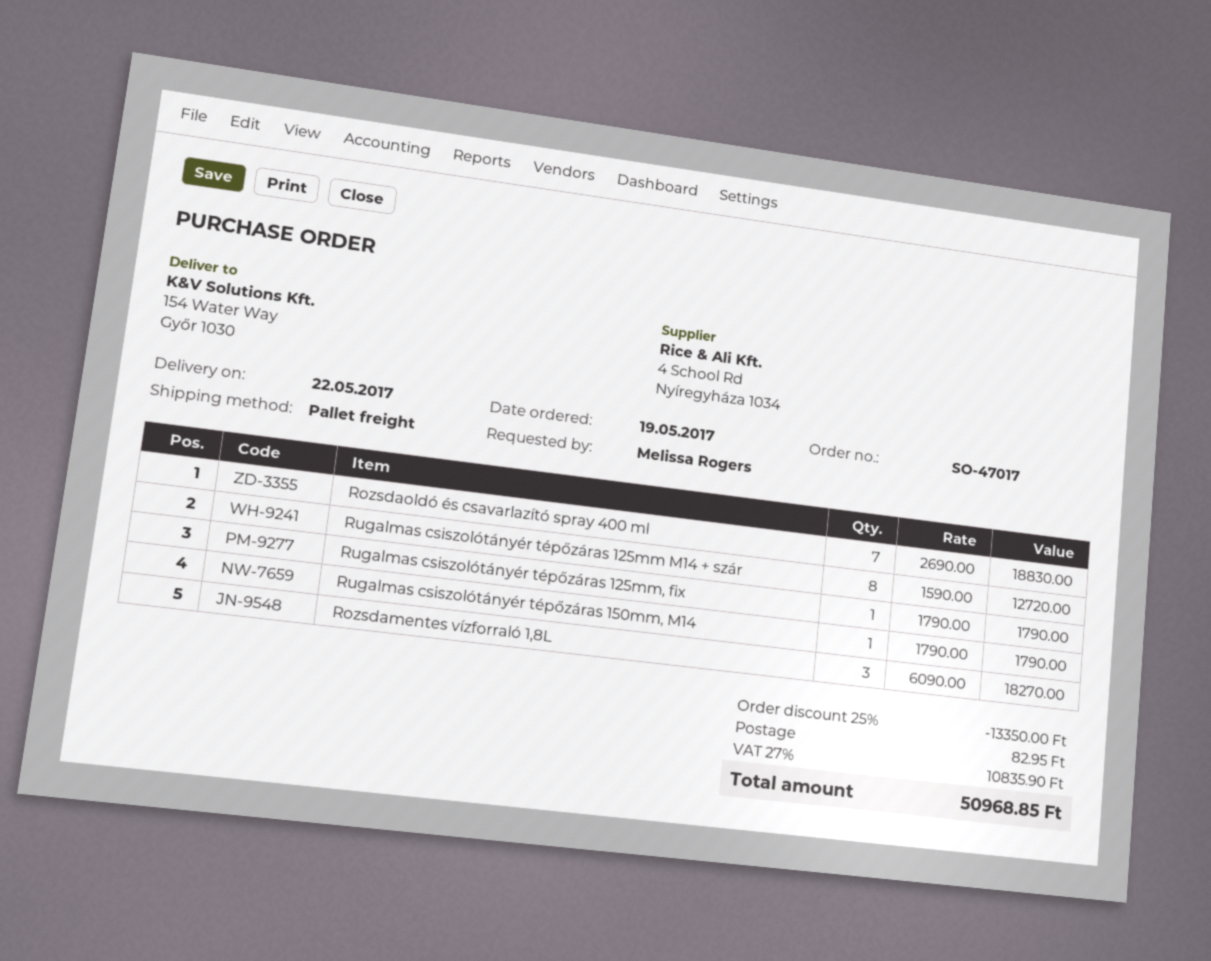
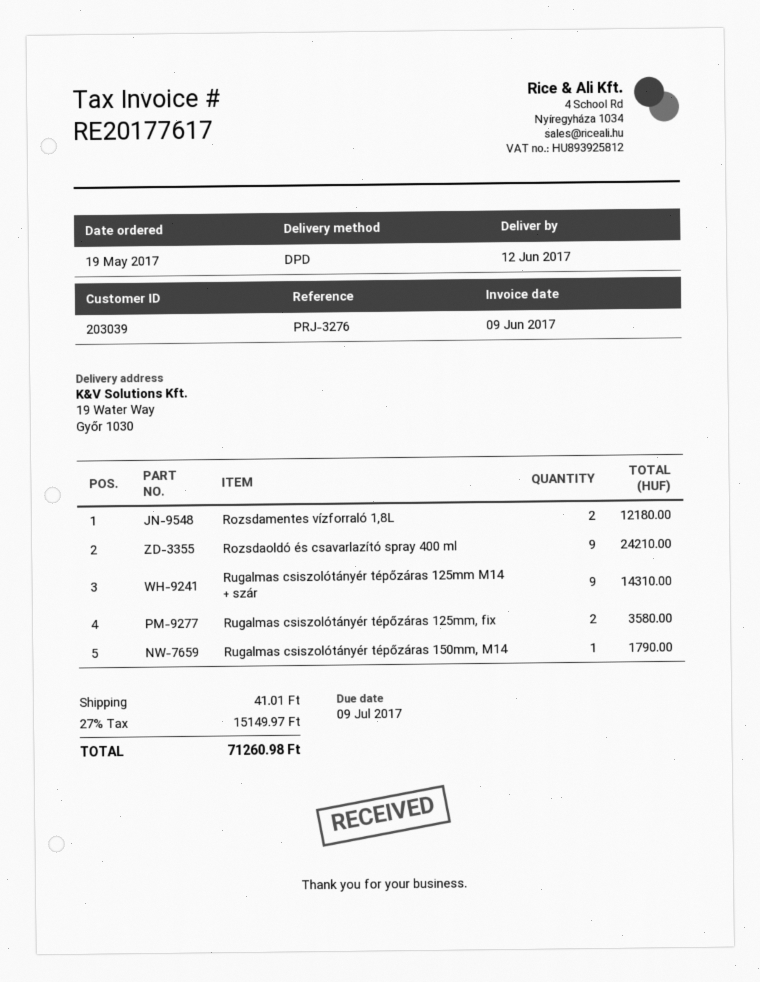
delivery date: 2017-05-22 -> 2017-06-12
shipping method: pallet freight -> DPD
ship to: 154 Water Way, Győr 1030 -> 19 Water Way, Győr 1030
Rozsdaoldó és csavarlazító spray 400 ml: 7 for 18830.00 -> 9 for 24210.00
Rugalmas csiszolótányér tépőzáras 125mm M14 + szár: 8 for 12720.00 -> 9 for 14310.00
Rugalmas csiszolótányér tépőzáras 125mm, fix: 1 for 1790.00 -> 2 for 3580.00
Rozsdamentes vízforraló 1,8L: 3 for 18270.00 -> 2 for 12180.00
discount: 25% = 13350.00 -> none
shipping: 82.95 -> 41.01
tax: 27% = 10835.90 -> 27% = 15149.97
total: 50968.85 -> 71260.98

